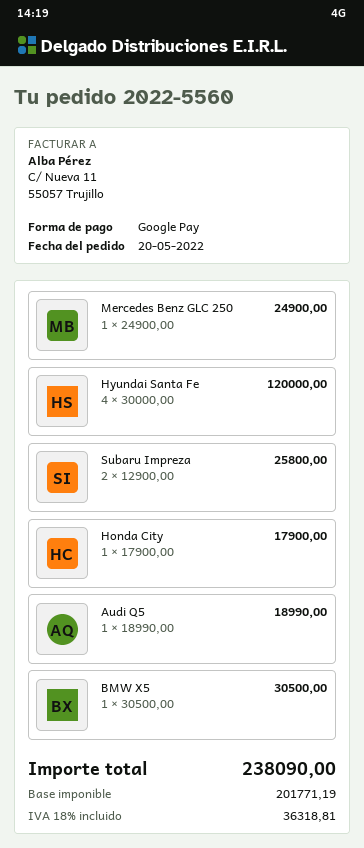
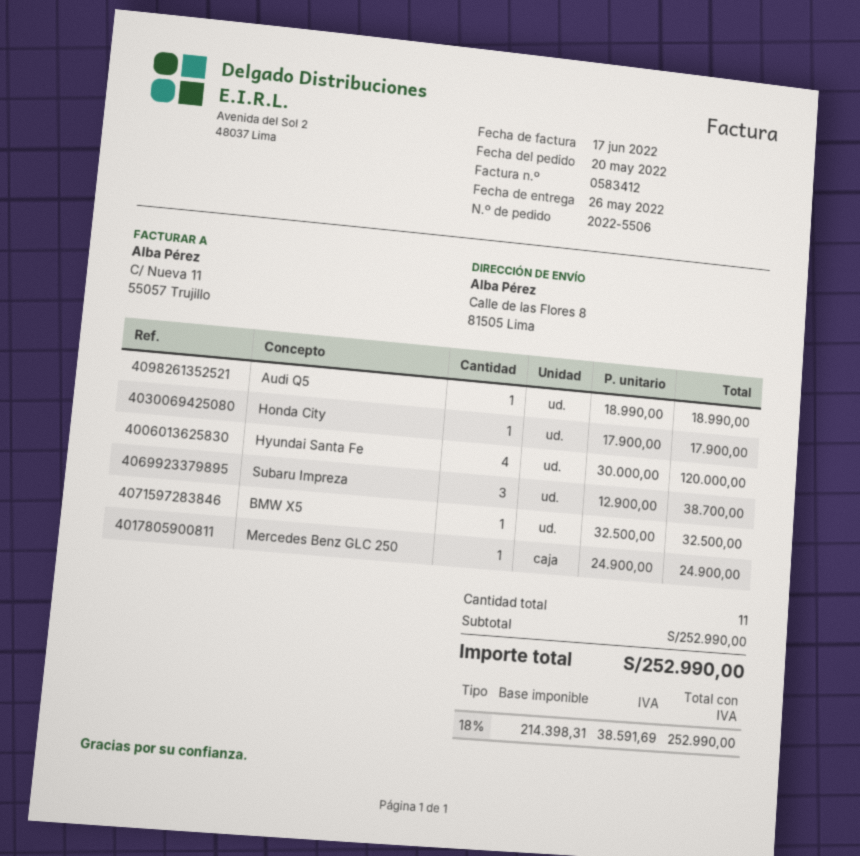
order number: 2022-5560 -> 2022-5506
Subaru Impreza: 2 x 12900.00 = 25800.00 -> 3 x 12900.00 = 38700.00
BMW X5: 1 x 30500.00 = 30500.00 -> 1 x 32500.00 = 32500.00
net: 201771.19 -> 214398.31
tax: 18% = 36318.81 -> 18% = 38591.69
total: 238090.00 -> 252990.00

